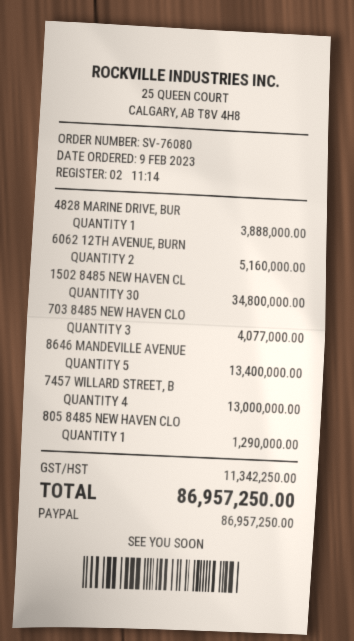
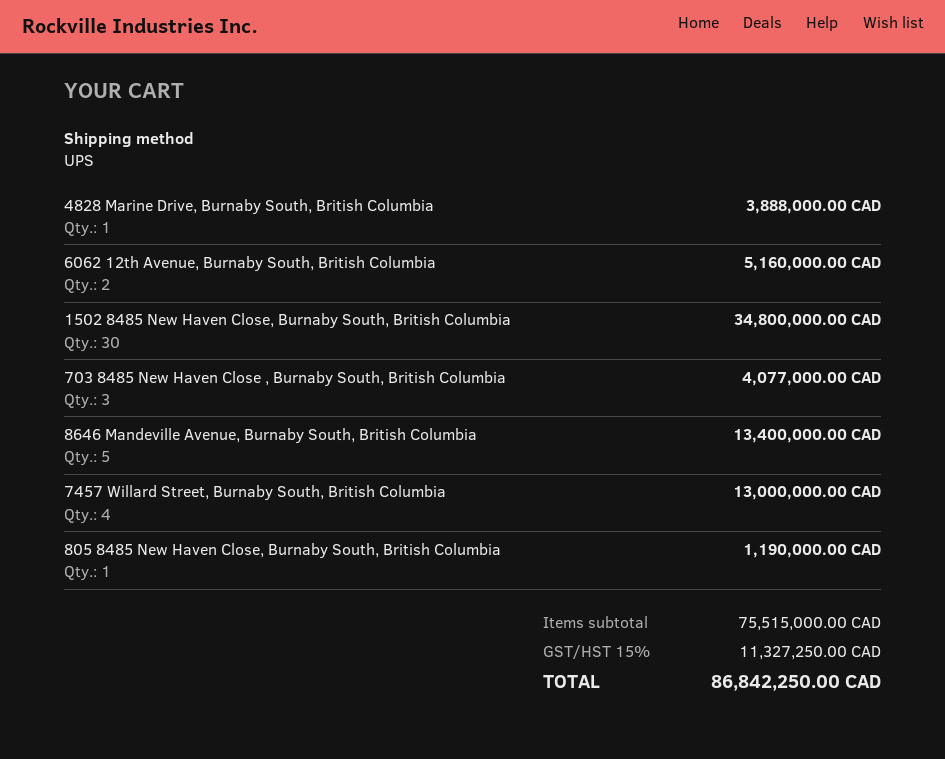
805 8485 NEW HAVEN CLO: 1 for 1290000.00 -> 1 for 1190000.00
tax: 11342250.00 -> 11327250.00
total: 86957250.00 -> 86842250.00

